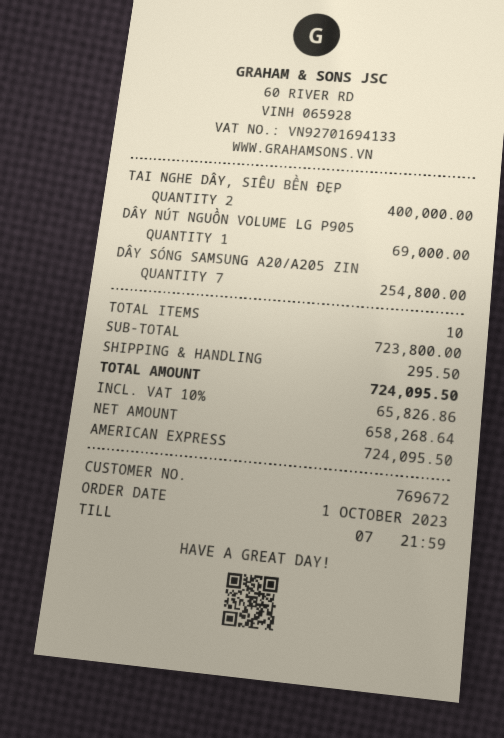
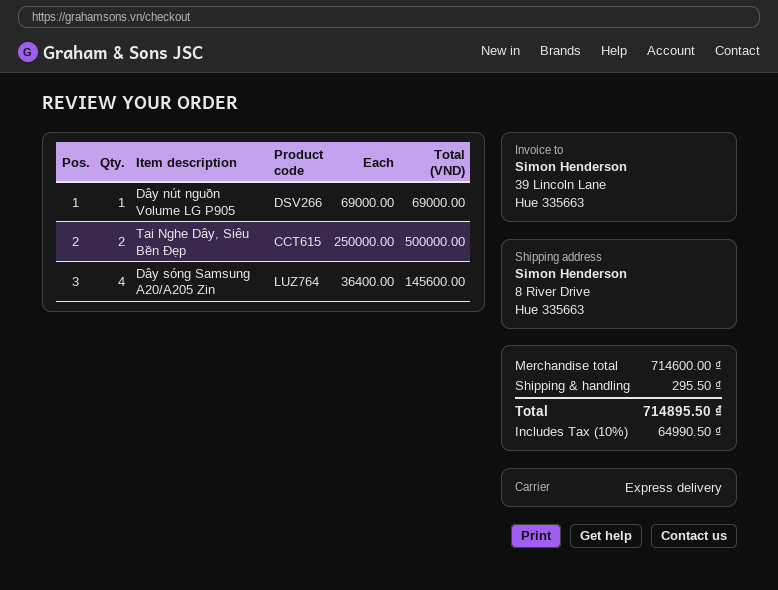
TAI NGHE DÂY, SIÊU BỀN ĐẸP: 2 for 400000.00 -> 2 for 500000.00
DÂY SÓNG SAMSUNG A20/A205 ZIN: 7 for 254800.00 -> 4 for 145600.00
subtotal: 723800.00 -> 714600.00
tax: 10% = 65826.86 -> 10% = 64990.50
total: 724095.50 -> 714895.50

